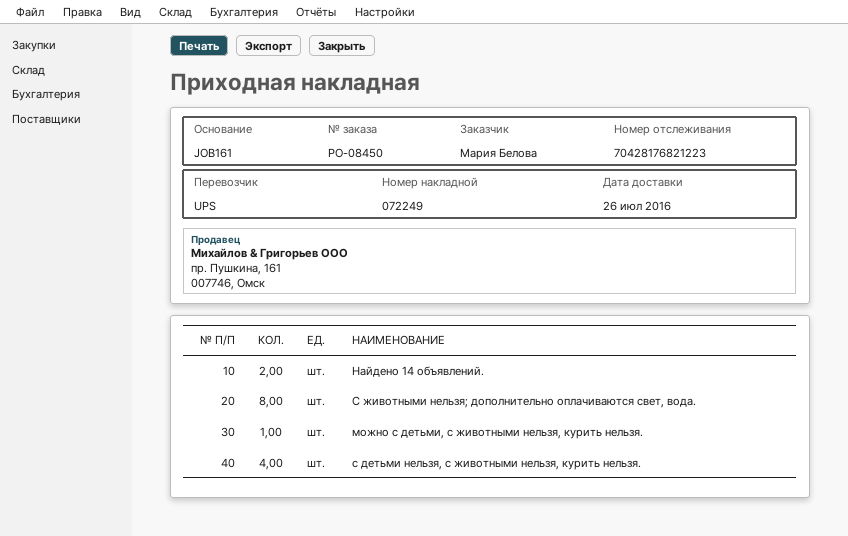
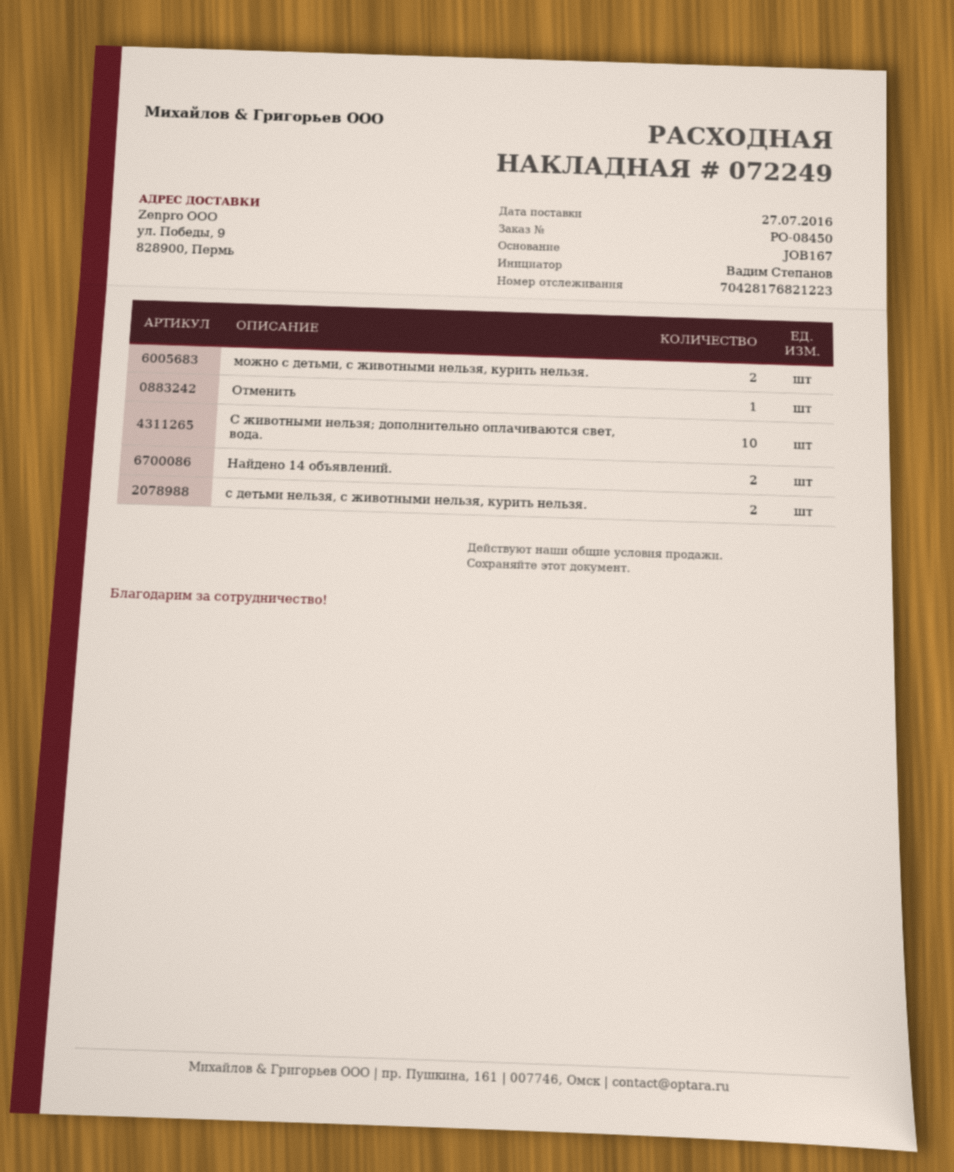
delivery date: 2016-07-26 -> 2016-07-27
reference: JOB161 -> JOB167
ordered by: Мария Белова -> Вадим Степанов
С животными нельзя; дополнительно оплачиваются свет, вода.: 8 -> 10
можно с детьми, с животными нельзя, курить нельзя.: 1 -> 2
с детьми нельзя, с животными нельзя, курить нельзя.: 4 -> 2
Отменить: none -> 1

